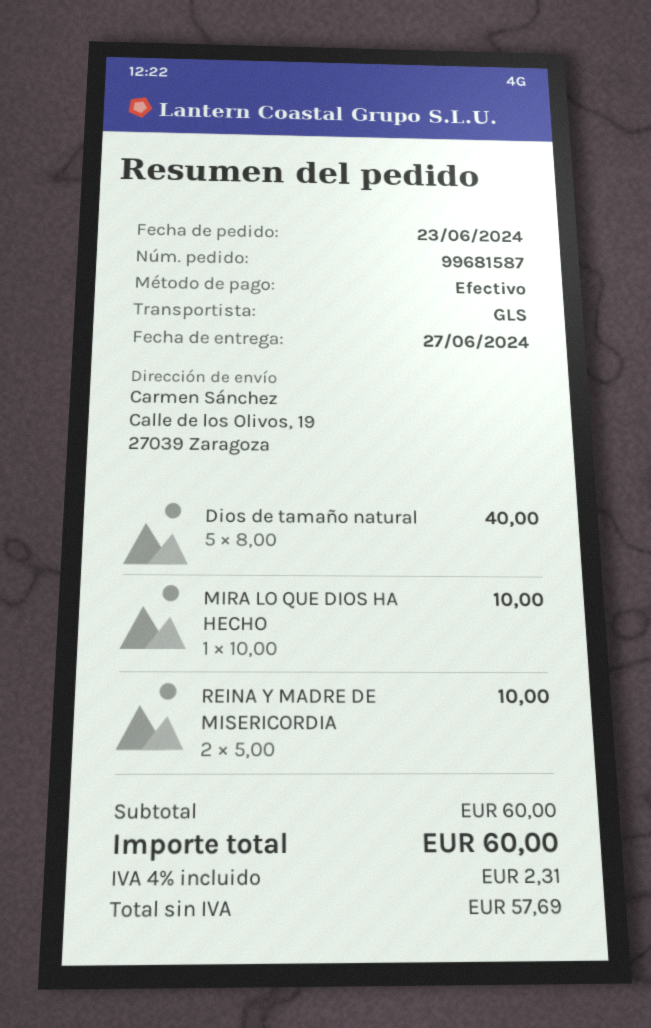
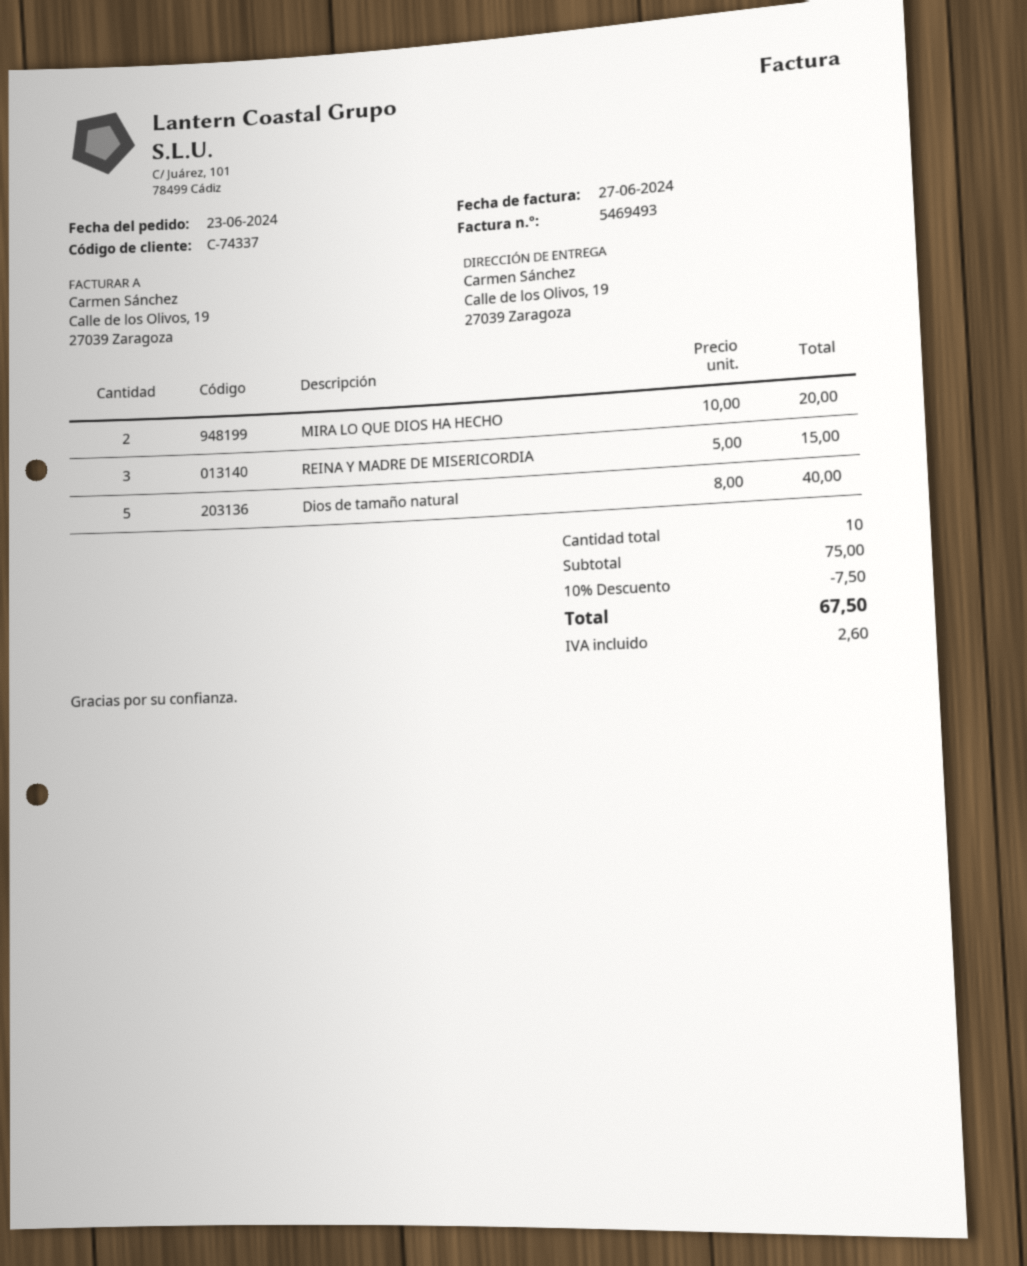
MIRA LO QUE DIOS HA HECHO: 1 x 10.00 = 10.00 -> 2 x 10.00 = 20.00
REINA Y MADRE DE MISERICORDIA: 2 x 5.00 = 10.00 -> 3 x 5.00 = 15.00
subtotal: 60.00 -> 75.00
discount: none -> 10% = 7.50
tax: 2.31 -> 2.60
total: 60.00 -> 67.50

